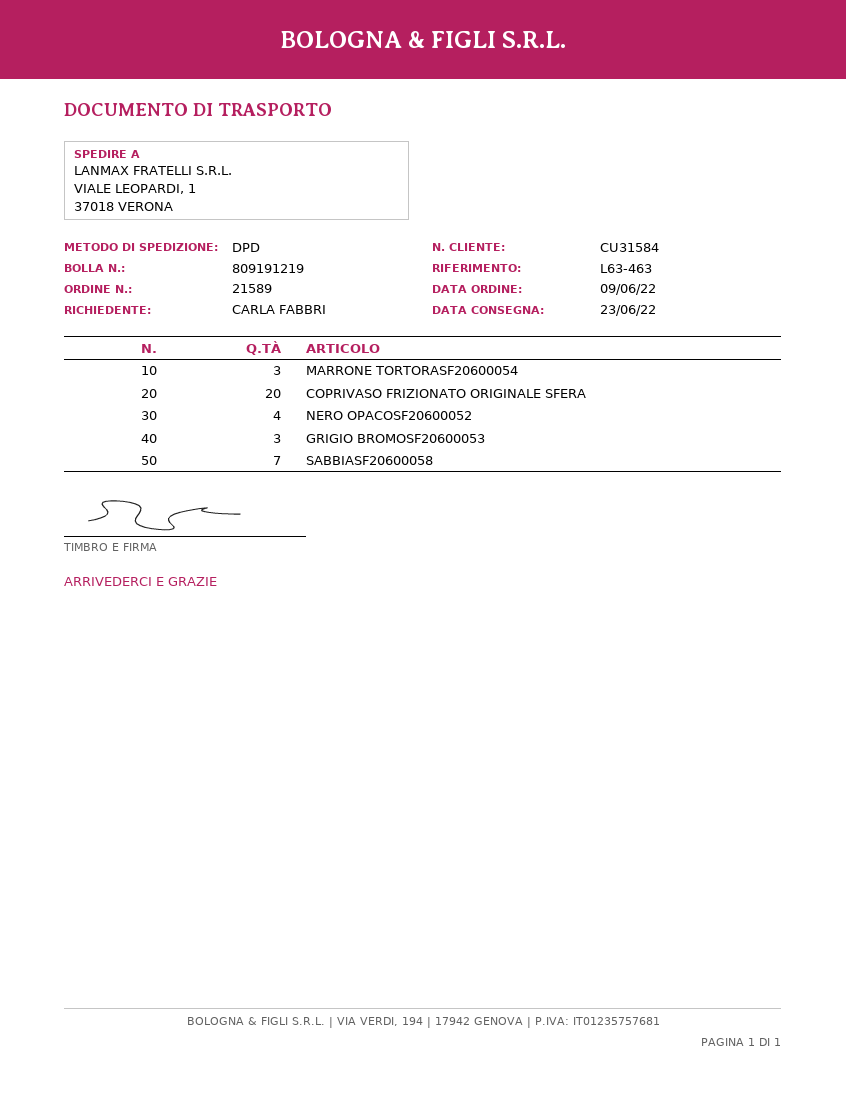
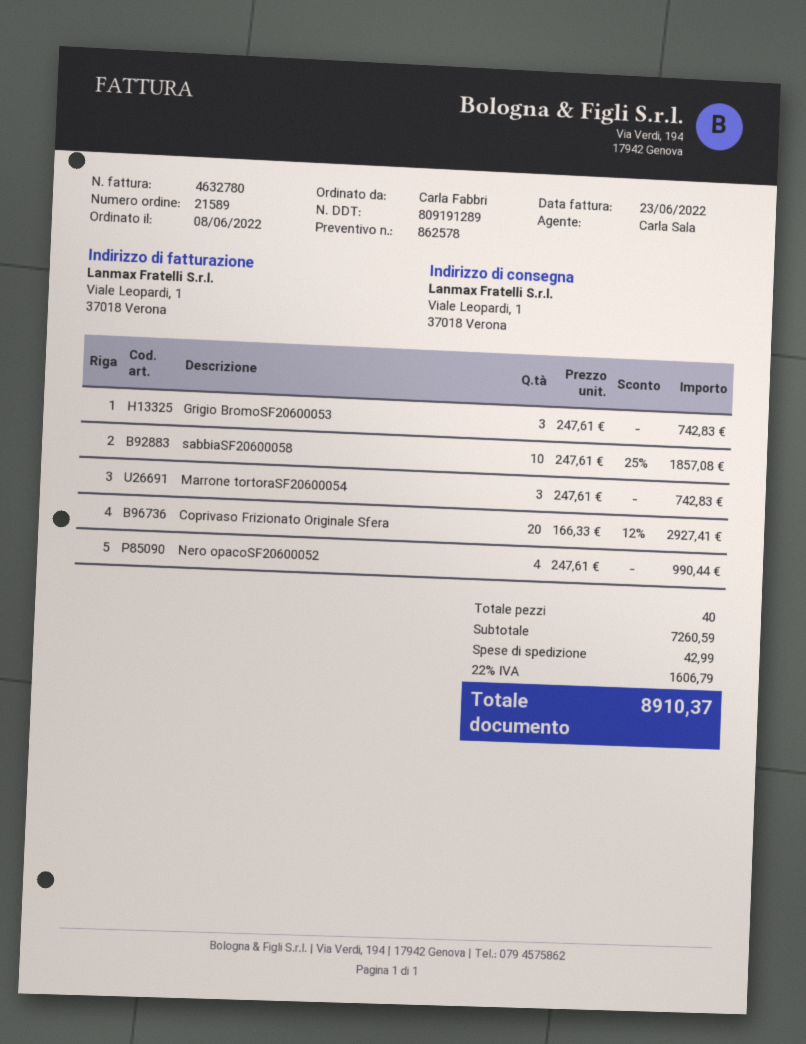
order date: 2022-06-09 -> 2022-06-08
delivery note number: 809191219 -> 809191289
SABBIASF20600058: 7 -> 10

